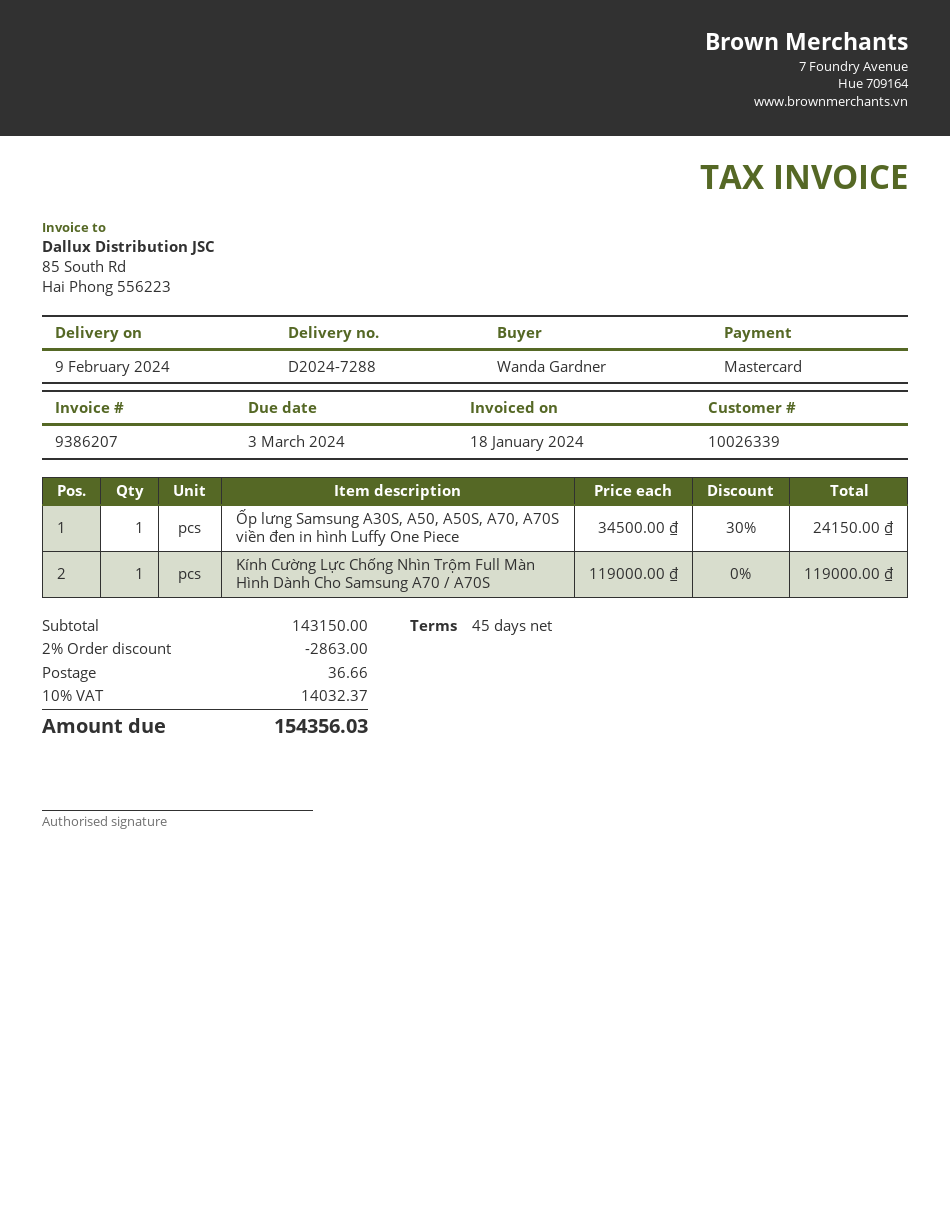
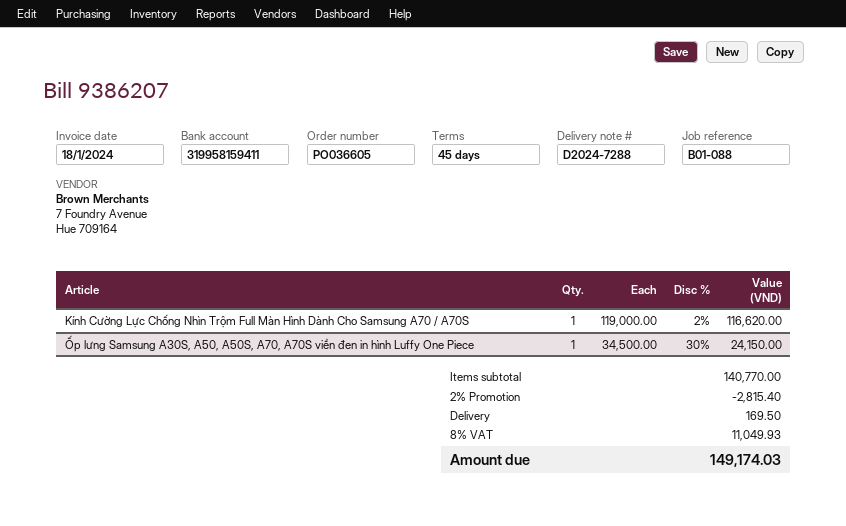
Kính Cường Lực Chống Nhìn Trộm Full Màn Hình Dành Cho Samsung A70 / A70S: 1 x 119000.00 = 119000.00 -> 1 x 119000.00 - 2% = 116620.00
subtotal: 143150.00 -> 140770.00
discount: 2% = 2863.00 -> 2% = 2815.40
shipping: 36.66 -> 169.50
tax: 10% = 14032.37 -> 8% = 11049.93
total: 154356.03 -> 149174.03

